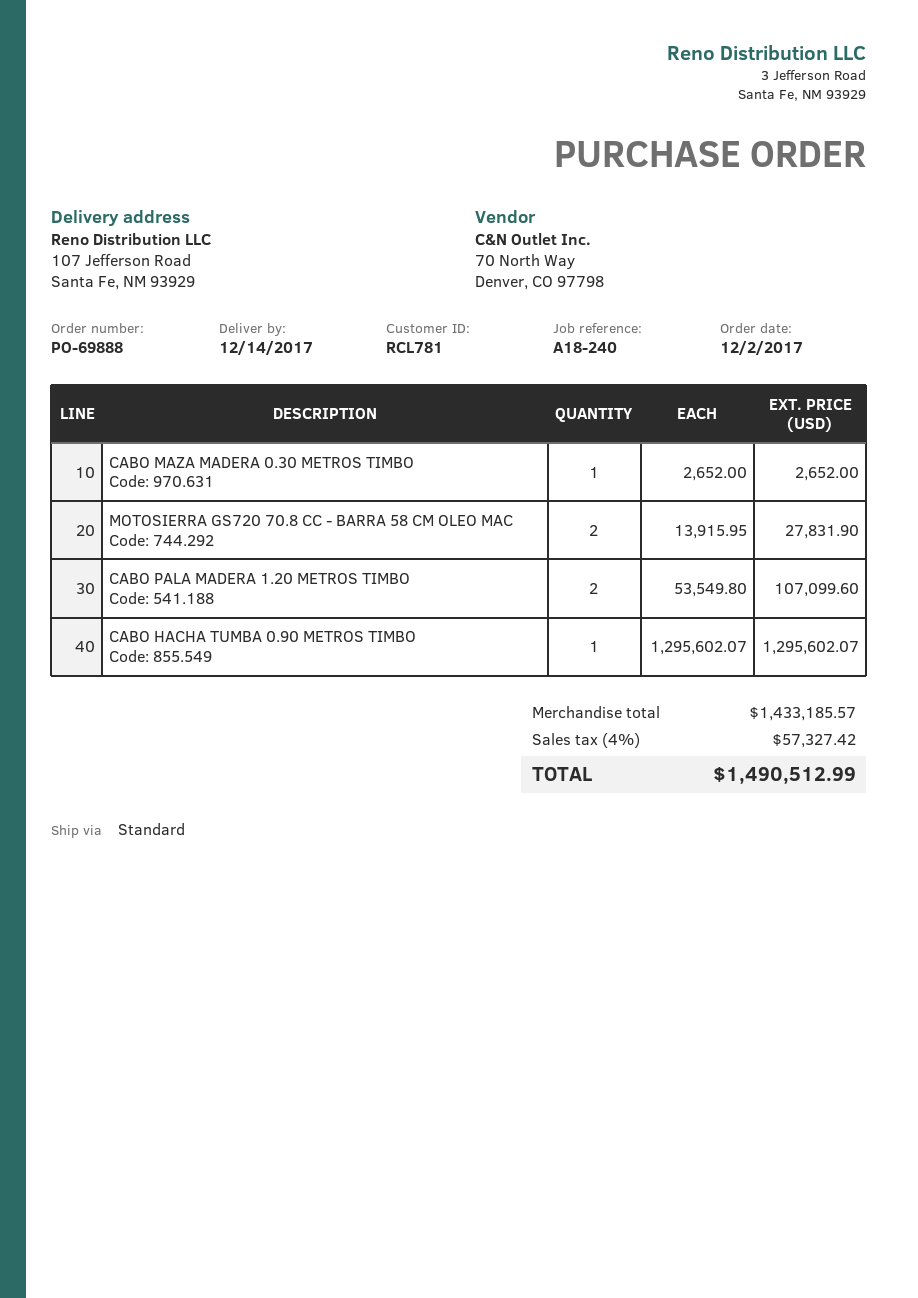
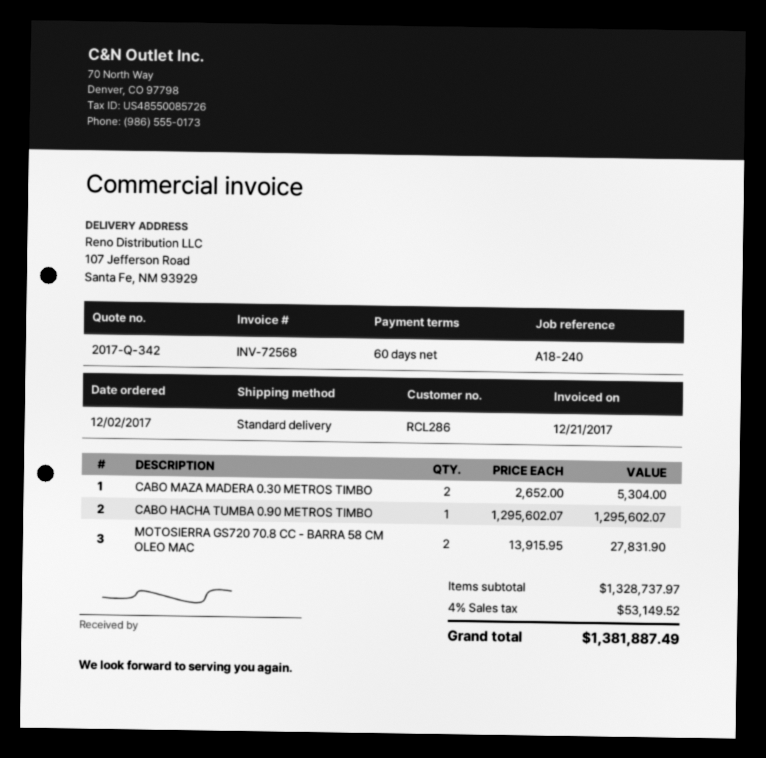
customer number: RCL781 -> RCL286
CABO MAZA MADERA 0.30 METROS TIMBO: 1 x 2652.00 = 2652.00 -> 2 x 2652.00 = 5304.00
CABO PALA MADERA 1.20 METROS TIMBO: 2 x 53549.80 = 107099.60 -> none
subtotal: 1433185.57 -> 1328737.97
tax: 4% = 57327.42 -> 4% = 53149.52
total: 1490512.99 -> 1381887.49

